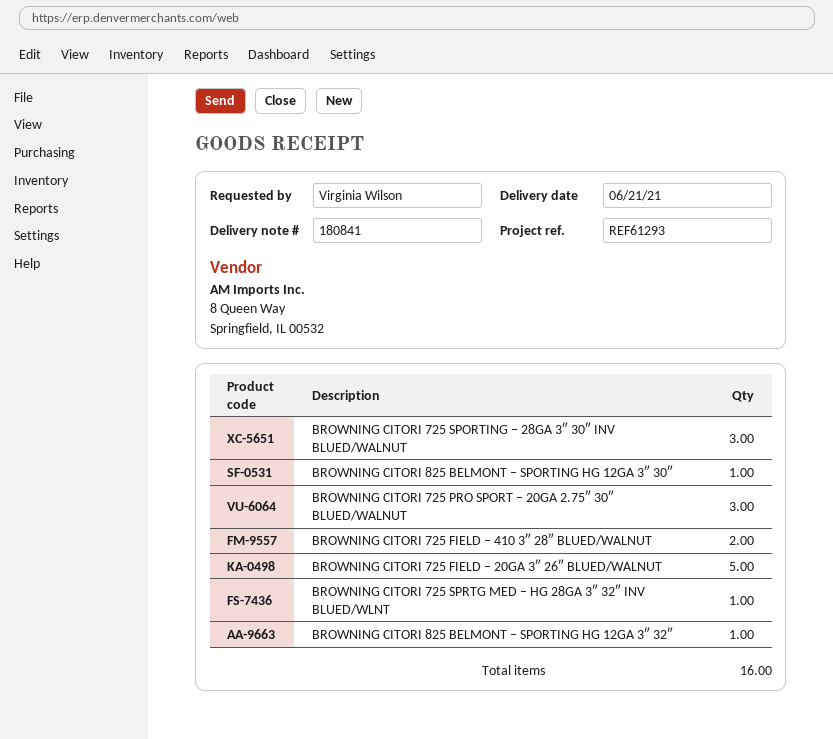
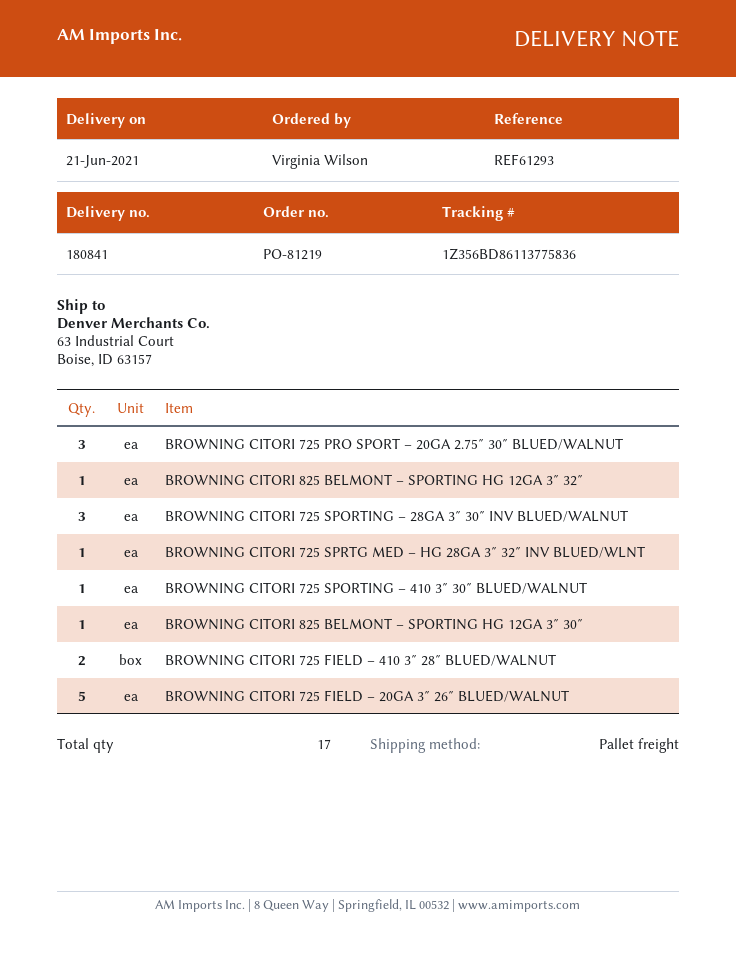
BROWNING CITORI 725 SPORTING – 410 3″ 30″ BLUED/WALNUT: none -> 1
total quantity: 16 -> 17

